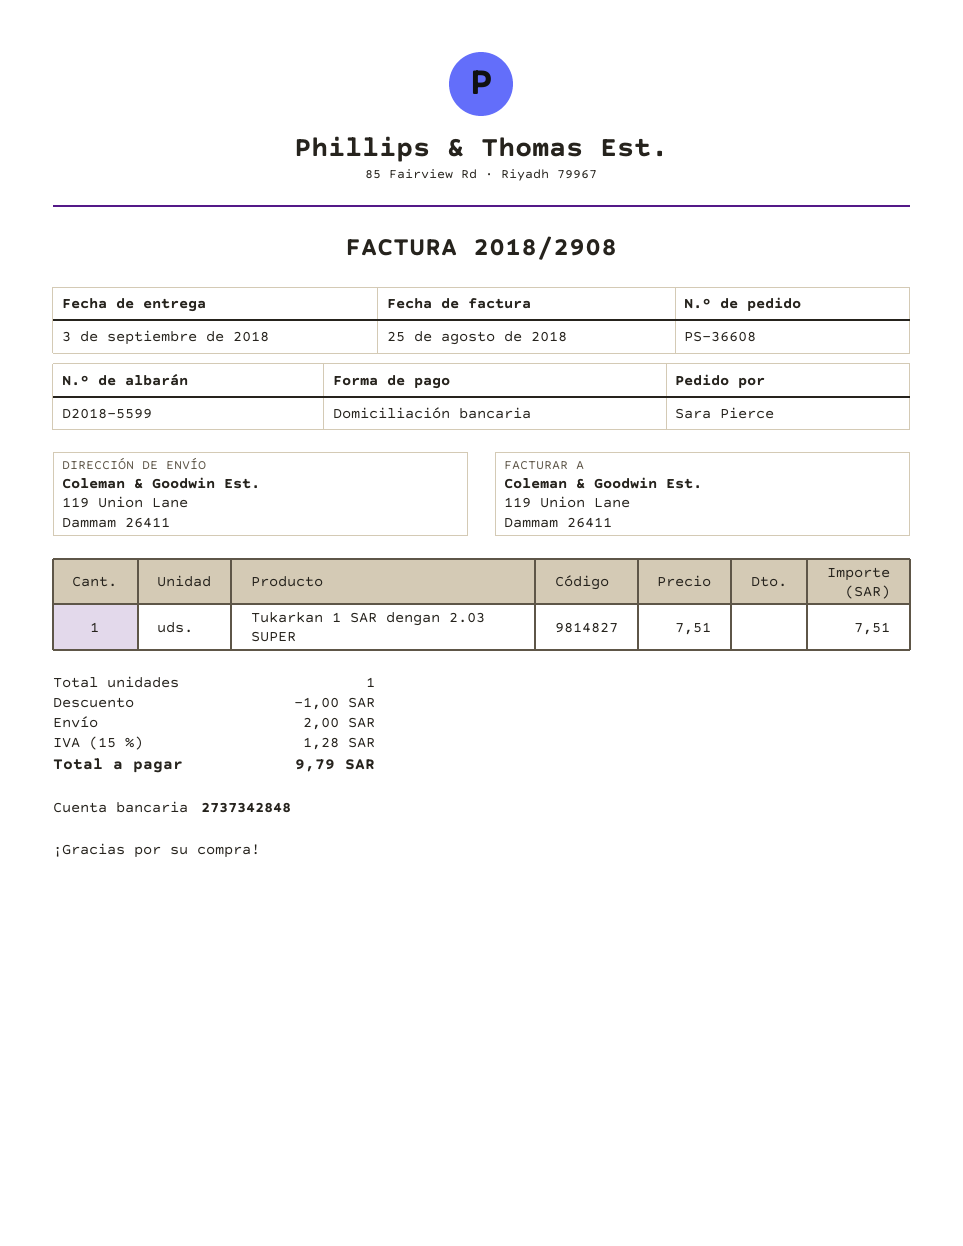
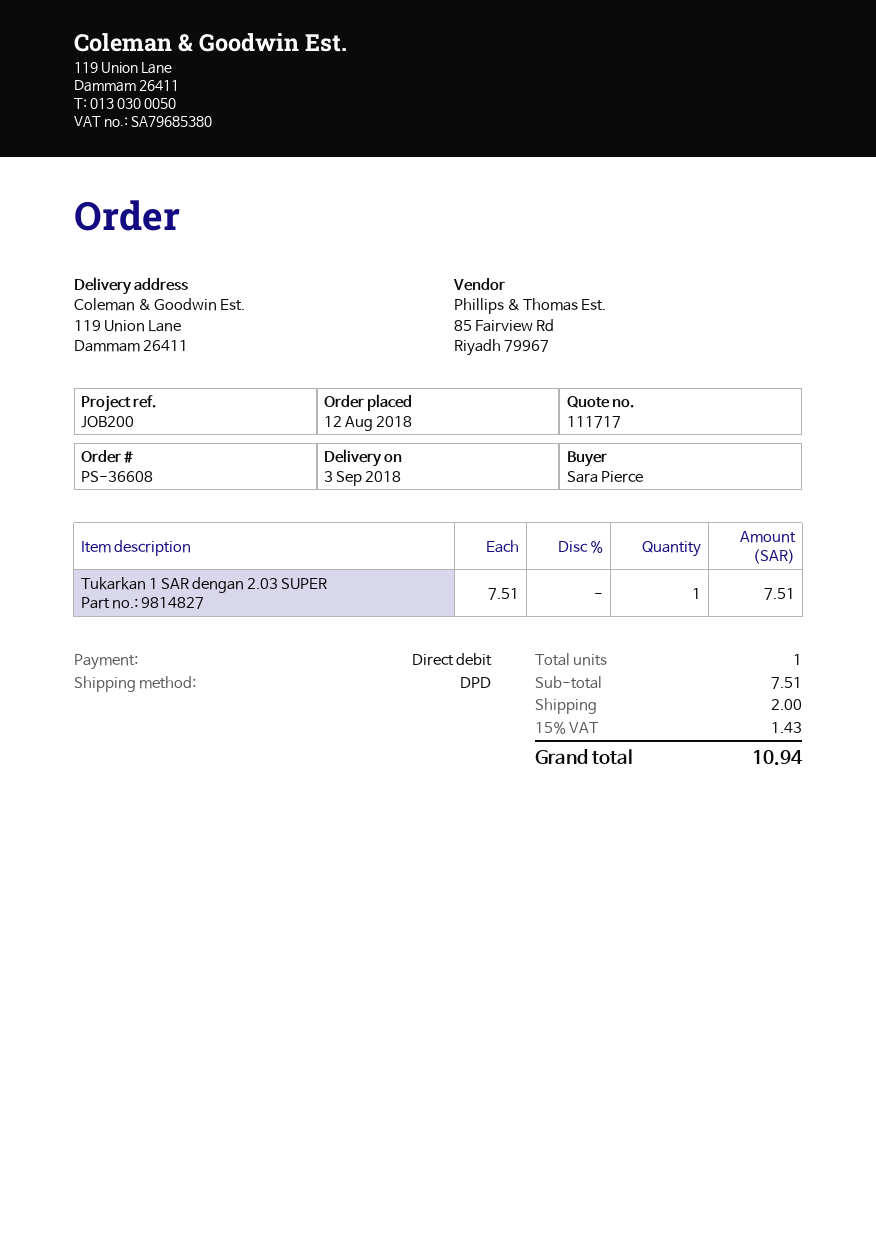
discount: 1.00 -> none
tax: 15% = 1.28 -> 15% = 1.43
total: 9.79 -> 10.94

